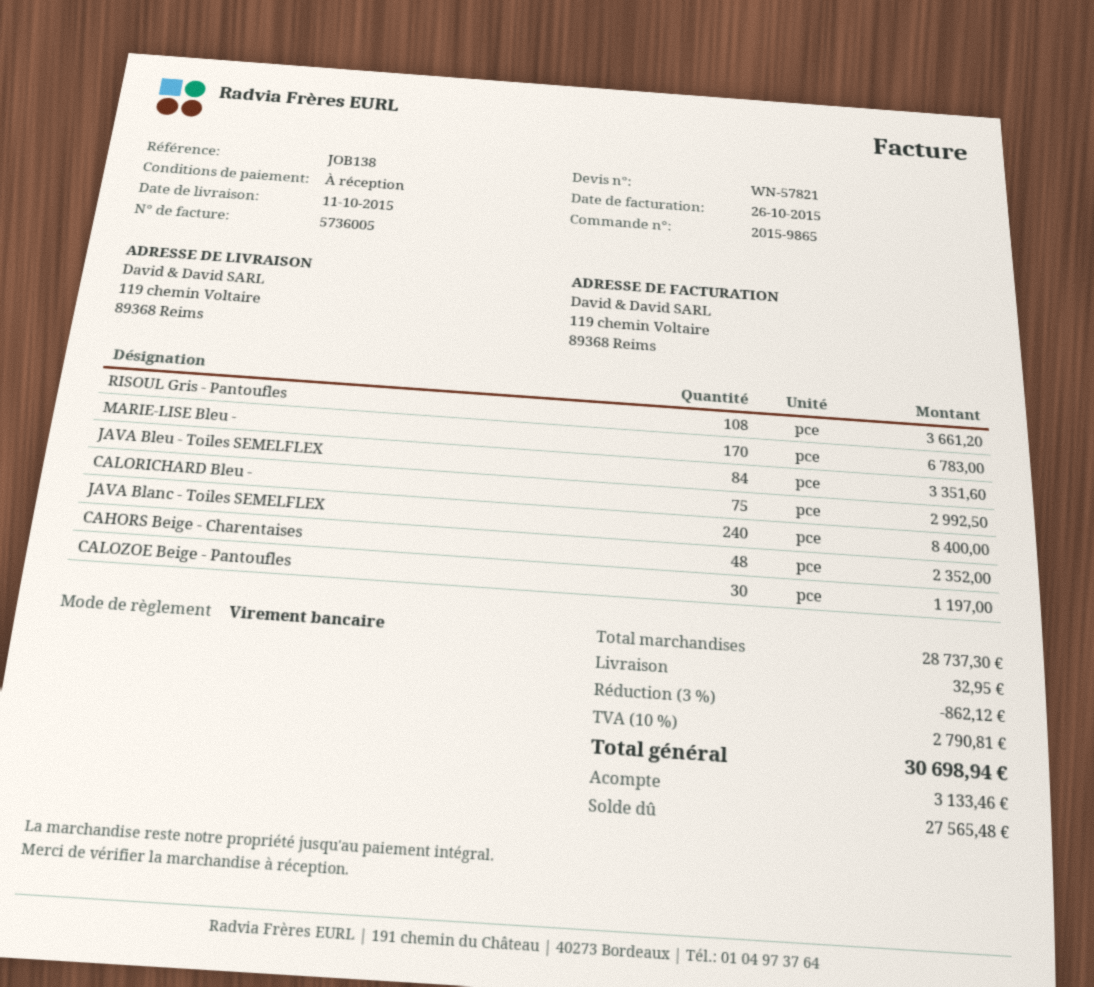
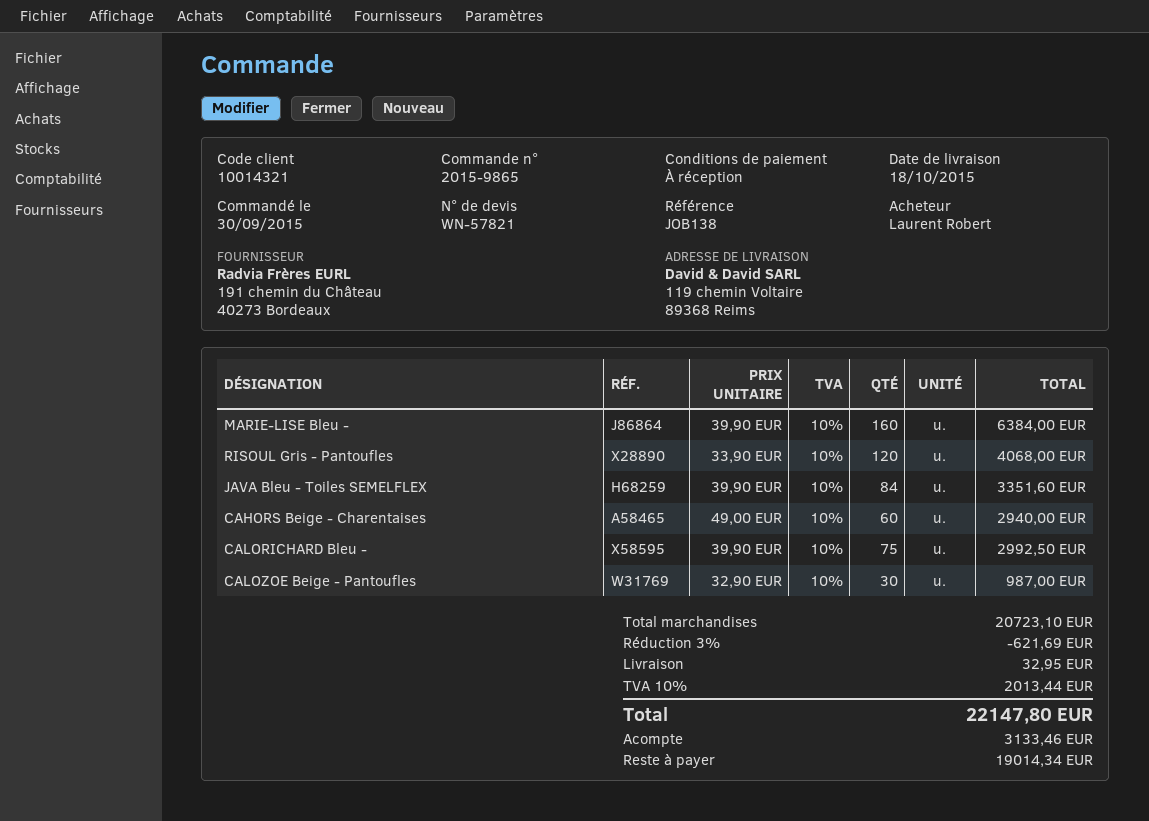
delivery date: 2015-10-11 -> 2015-10-18
RISOUL Gris - Pantoufles: 108 for 3661.20 -> 120 for 4068.00
MARIE-LISE Bleu -: 170 for 6783.00 -> 160 for 6384.00
JAVA Blanc - Toiles SEMELFLEX: 240 for 8400.00 -> none
CAHORS Beige - Charentaises: 48 for 2352.00 -> 60 for 2940.00
CALOZOE Beige - Pantoufles: 30 for 1197.00 -> 30 for 987.00
subtotal: 28737.30 -> 20723.10
discount: 3% = 862.12 -> 3% = 621.69
tax: 10% = 2790.81 -> 10% = 2013.44
total: 30698.94 -> 22147.80
balance: 27565.48 -> 19014.34

